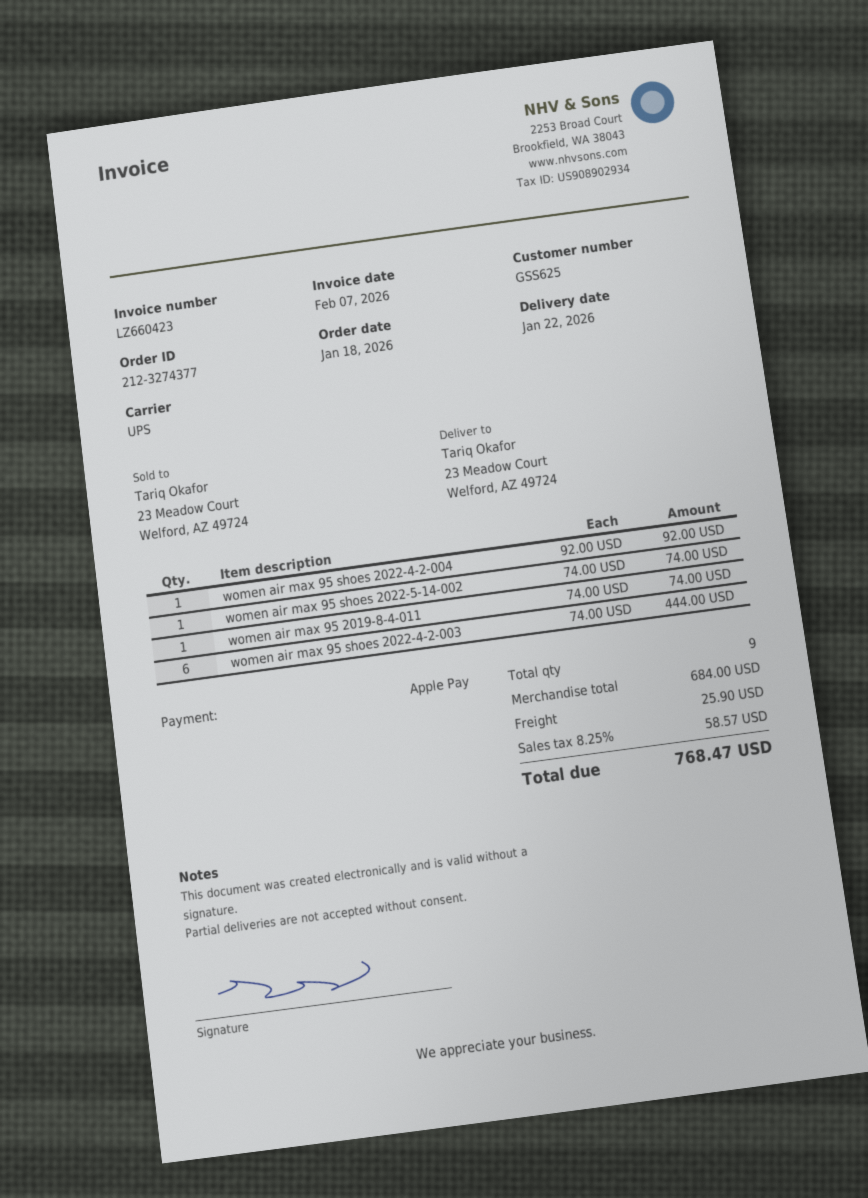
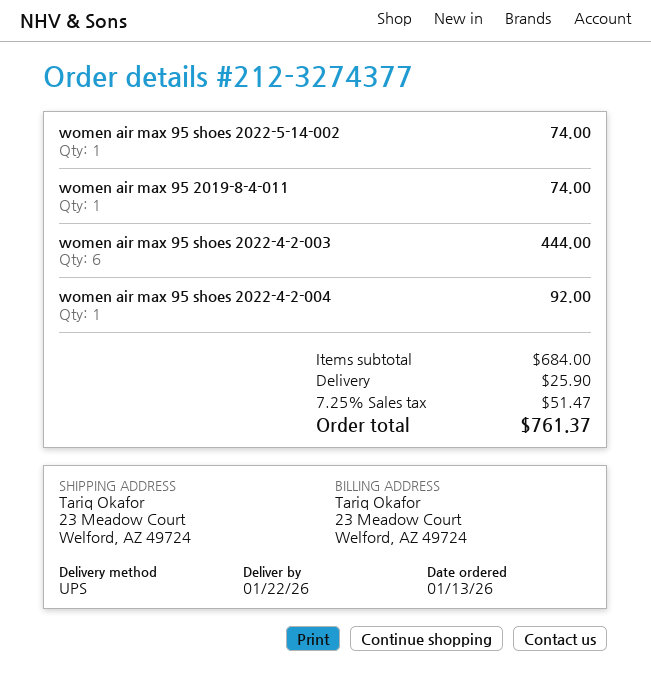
order date: 2026-01-18 -> 2026-01-13
tax: 8.25% = 58.57 -> 7.25% = 51.47
total: 768.47 -> 761.37

